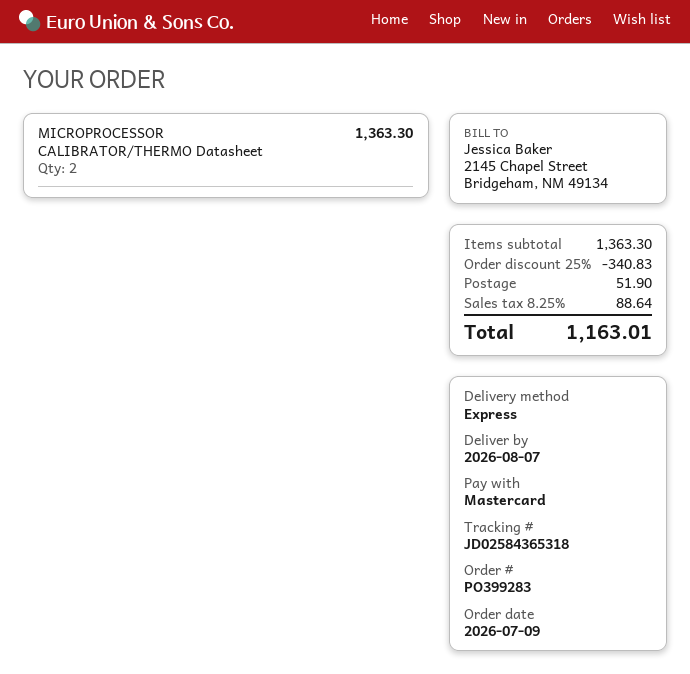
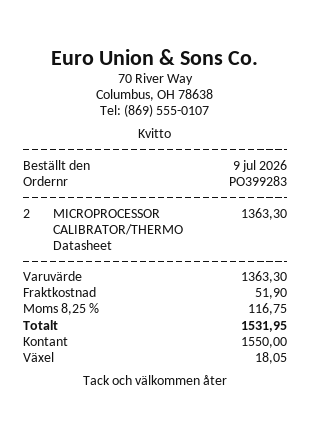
payment method: Mastercard -> cash
discount: 25% = 340.83 -> none
tax: 8.25% = 88.64 -> 8.25% = 116.75
total: 1163.01 -> 1531.95

